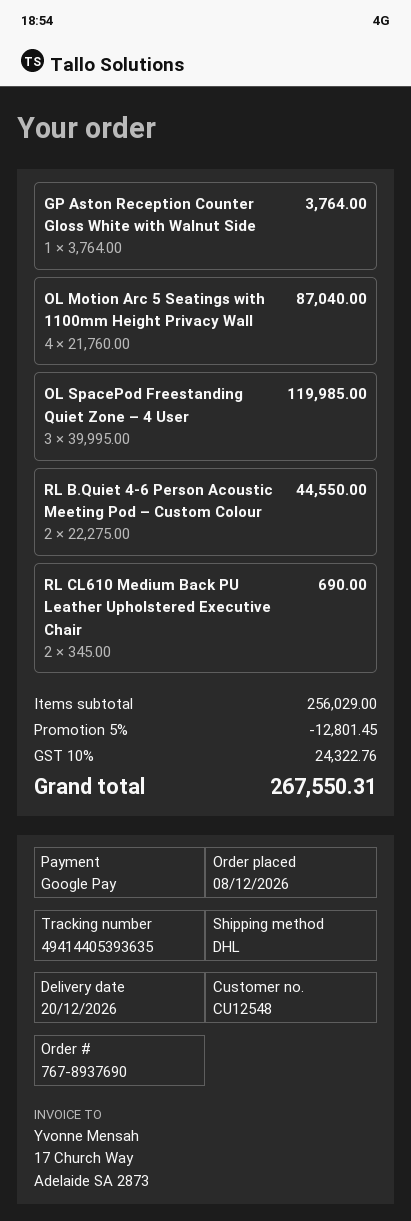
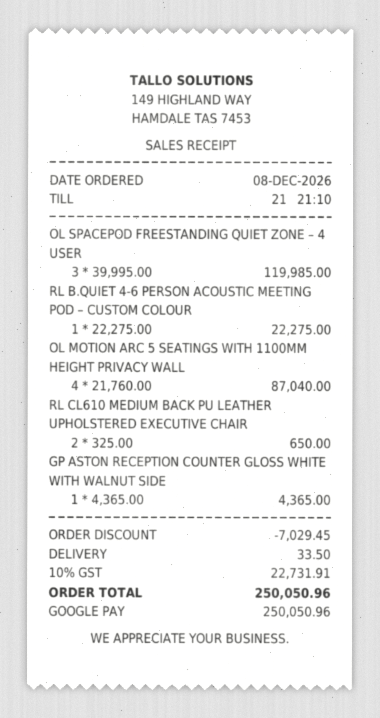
GP Aston Reception Counter Gloss White with Walnut Side: 1 x 3764.00 = 3764.00 -> 1 x 4365.00 = 4365.00
RL B.Quiet 4-6 Person Acoustic Meeting Pod – Custom Colour: 2 x 22275.00 = 44550.00 -> 1 x 22275.00 = 22275.00
RL CL610 Medium Back PU Leather Upholstered Executive Chair: 2 x 345.00 = 690.00 -> 2 x 325.00 = 650.00
discount: 12801.45 -> 7029.45
shipping: none -> 33.50
tax: 10% = 24322.76 -> 10% = 22731.91
total: 267550.31 -> 250050.96

